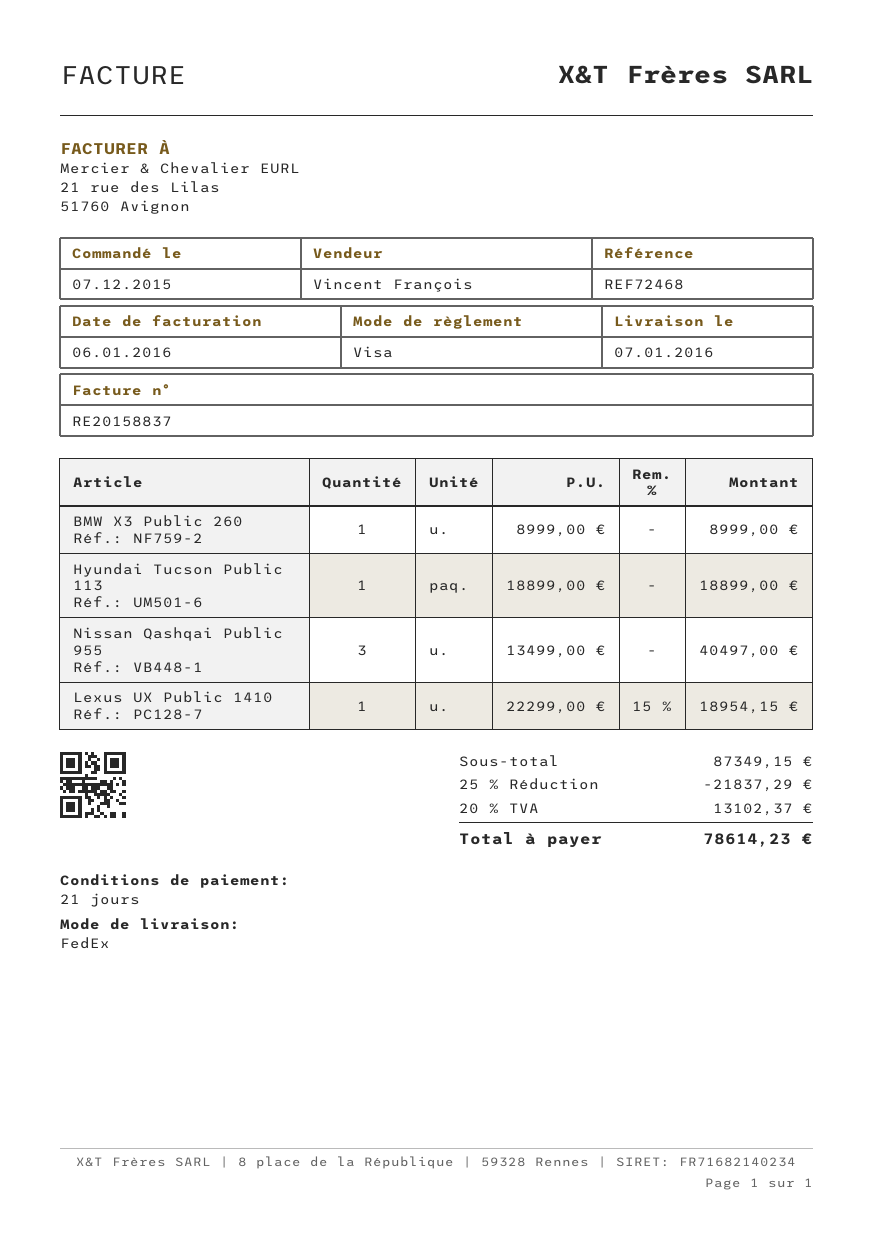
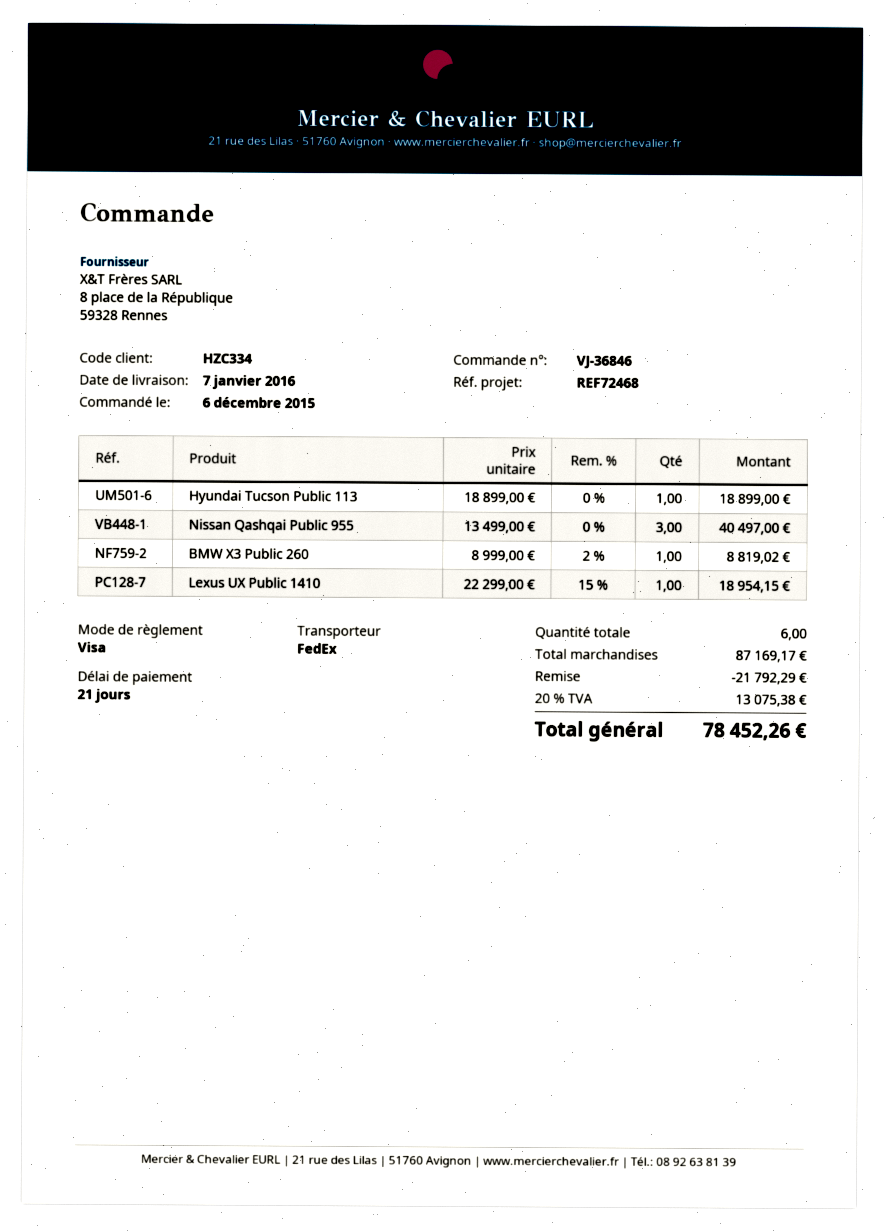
order date: 2015-12-07 -> 2015-12-06
BMW X3 Public 260: 1 x 8999.00 = 8999.00 -> 1 x 8999.00 - 2% = 8819.02
subtotal: 87349.15 -> 87169.17
discount: 21837.29 -> 21792.29
tax: 20% = 13102.37 -> 20% = 13075.38
total: 78614.23 -> 78452.26

